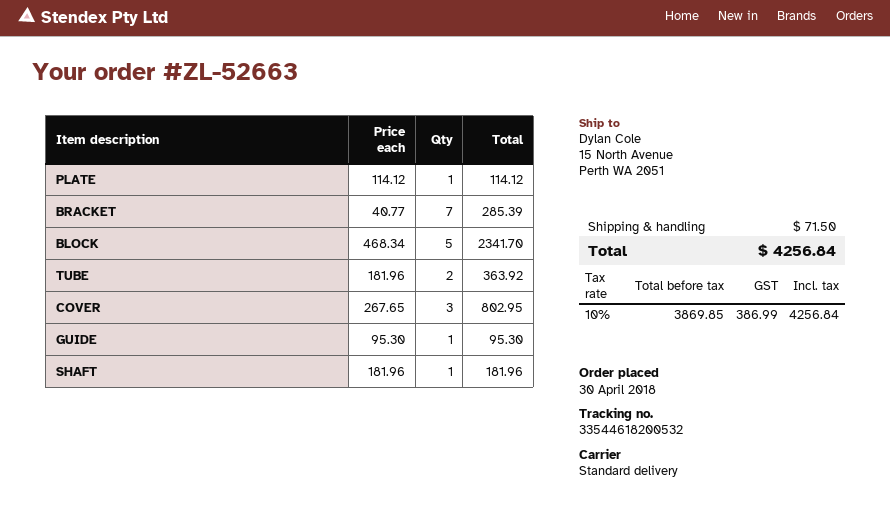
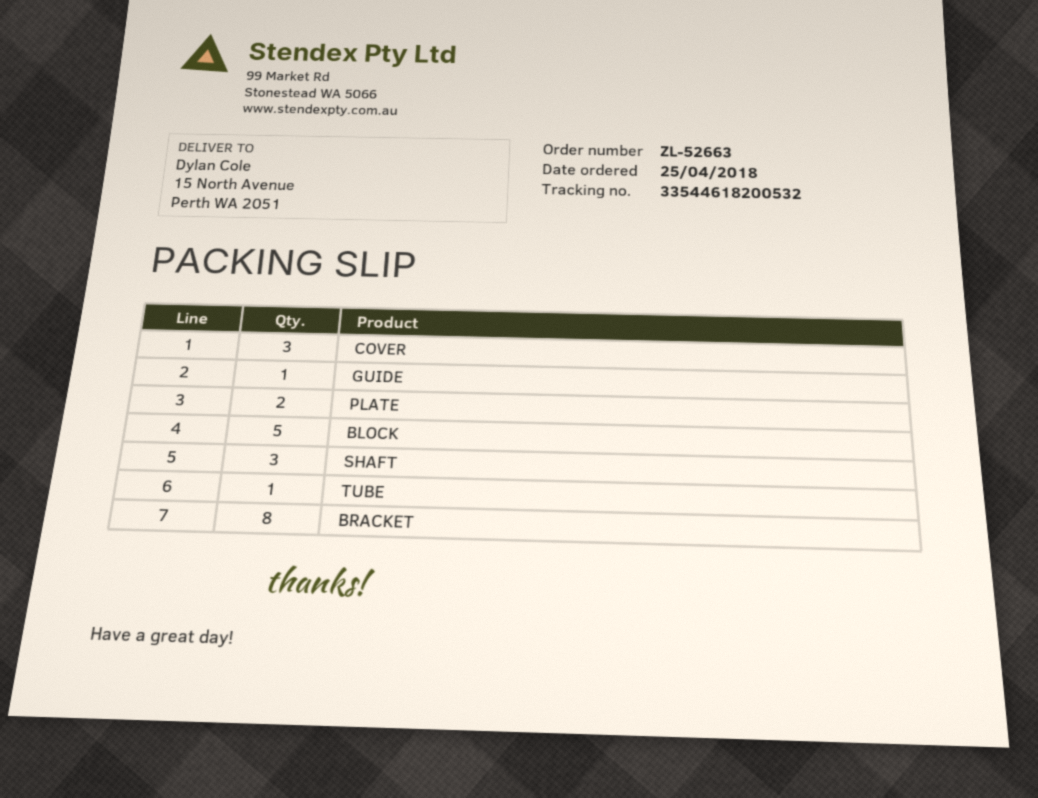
order date: 2018-04-30 -> 2018-04-25
PLATE: 1 -> 2
BRACKET: 7 -> 8
TUBE: 2 -> 1
SHAFT: 1 -> 3

